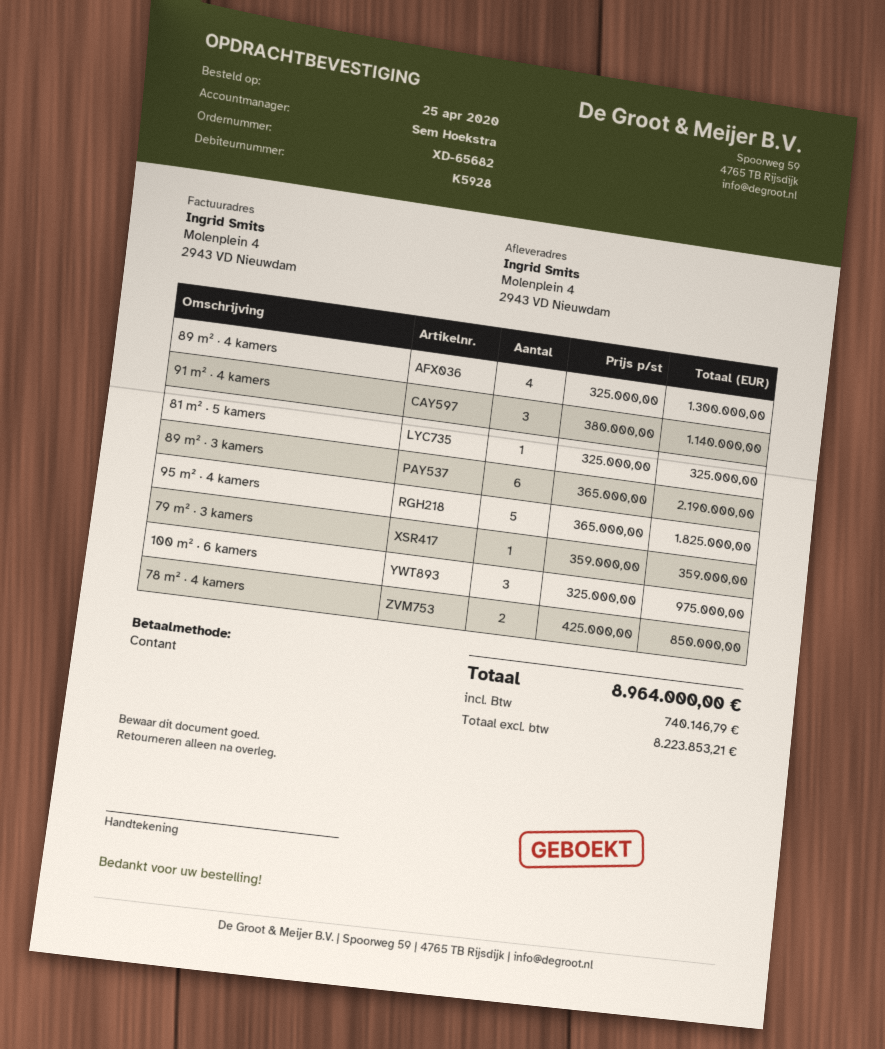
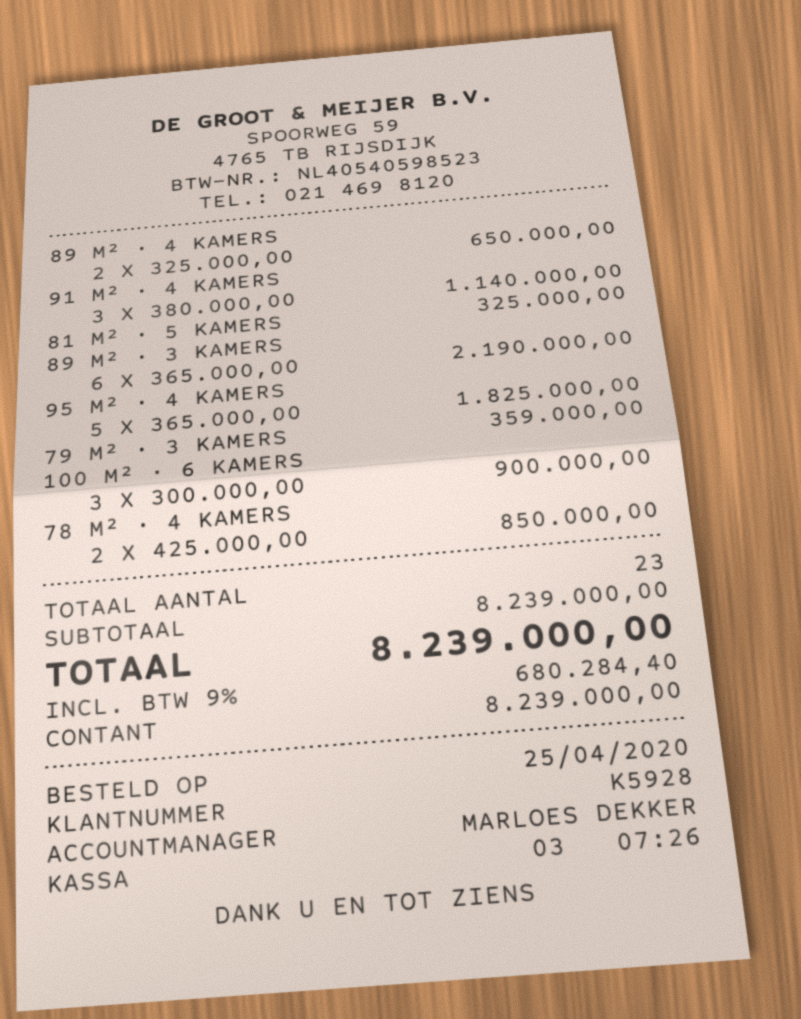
sales rep: Sem Hoekstra -> MARLOES DEKKER
89 m² · 4 kamers: 4 x 325000.00 = 1300000.00 -> 2 x 325000.00 = 650000.00
100 m² · 6 kamers: 3 x 325000.00 = 975000.00 -> 3 x 300000.00 = 900000.00
tax: 740146.79 -> 680284.40
total: 8964000.00 -> 8239000.00

